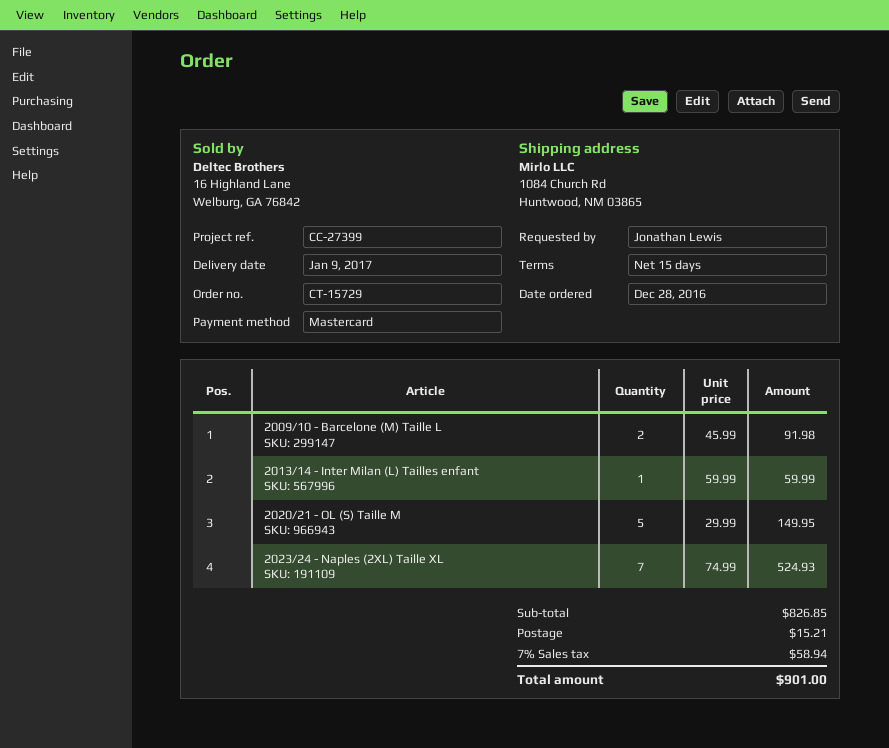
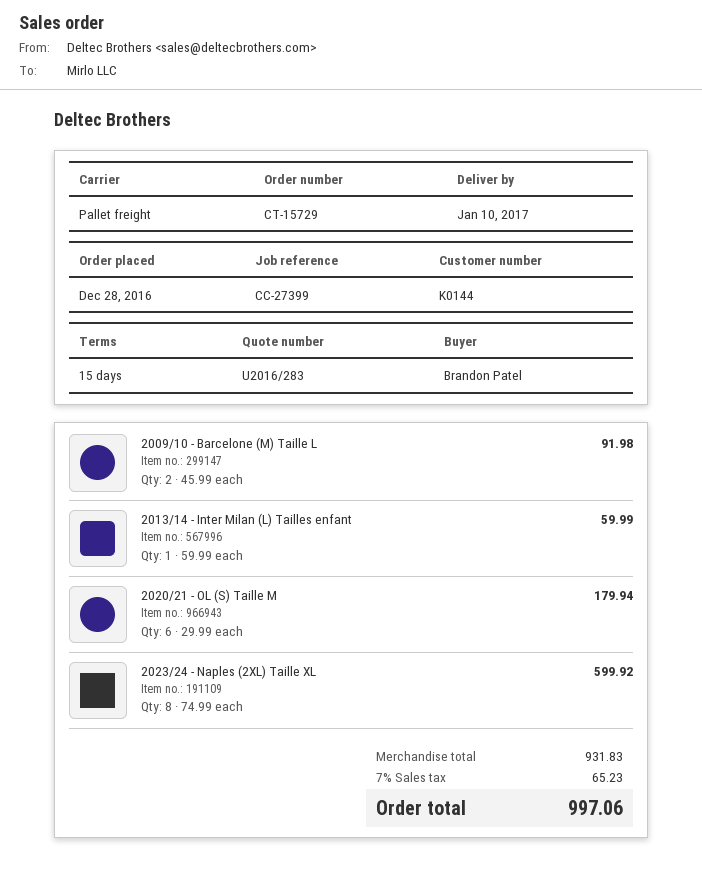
delivery date: 2017-01-09 -> 2017-01-10
ordered by: Jonathan Lewis -> Brandon Patel
2020/21 - OL (S) Taille M: 5 x 29.99 = 149.95 -> 6 x 29.99 = 179.94
2023/24 - Naples (2XL) Taille XL: 7 x 74.99 = 524.93 -> 8 x 74.99 = 599.92
subtotal: 826.85 -> 931.83
shipping: 15.21 -> none
tax: 7% = 58.94 -> 7% = 65.23
total: 901.00 -> 997.06

